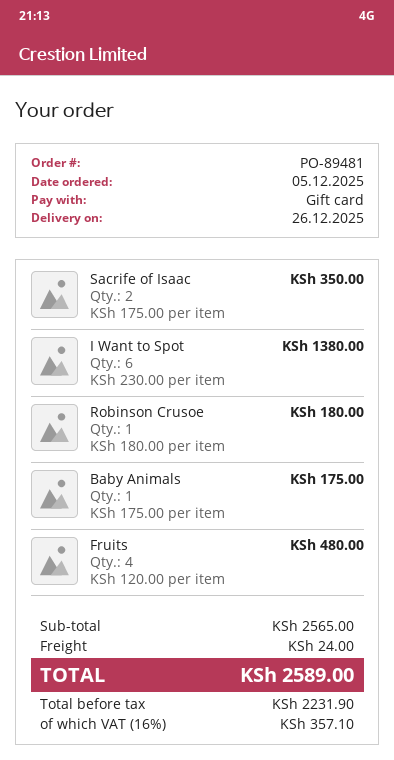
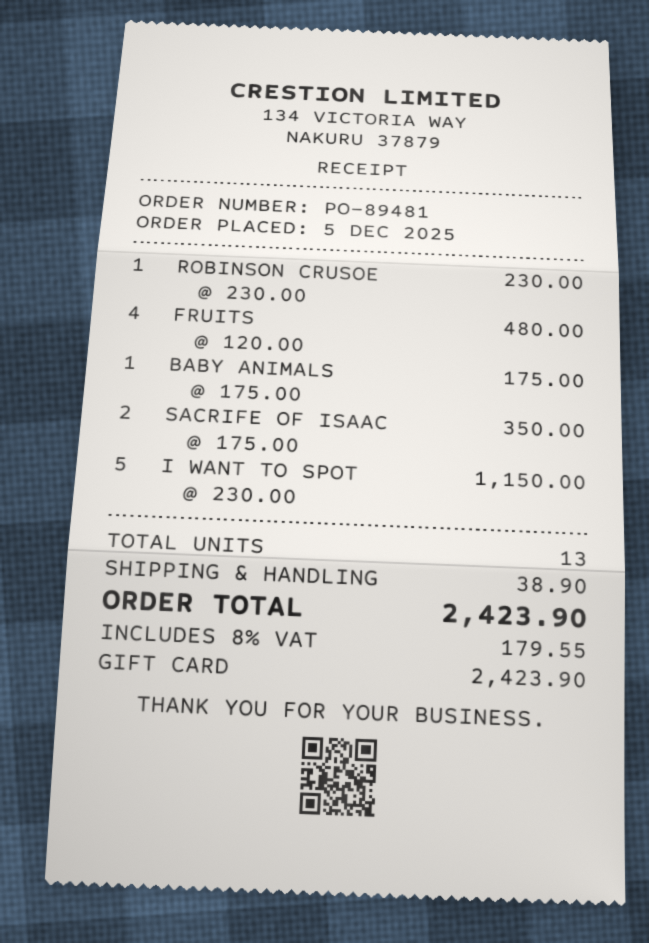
I Want to Spot: 6 x 230.00 = 1380.00 -> 5 x 230.00 = 1150.00
Robinson Crusoe: 1 x 180.00 = 180.00 -> 1 x 230.00 = 230.00
shipping: 24.00 -> 38.90
tax: 16% = 357.10 -> 8% = 179.55
total: 2589.00 -> 2423.90

